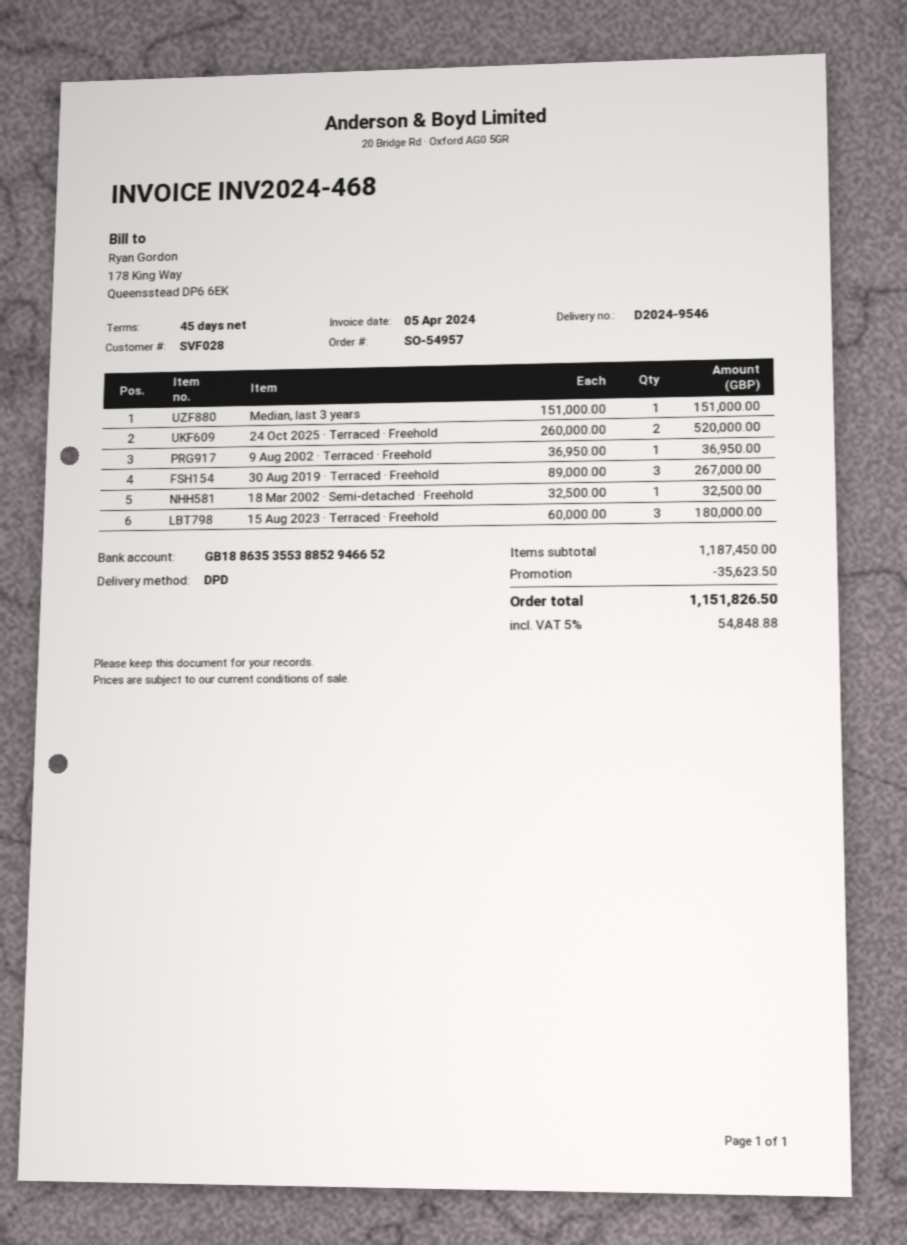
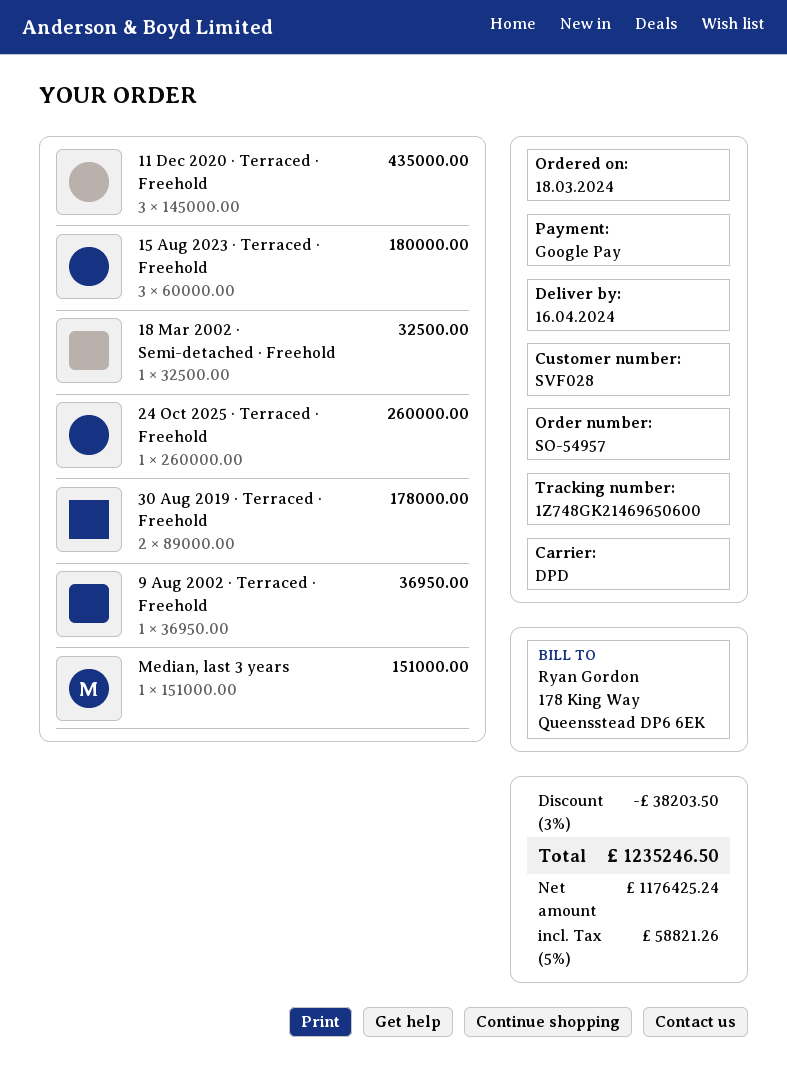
24 Oct 2025 · Terraced · Freehold: 2 x 260000.00 = 520000.00 -> 1 x 260000.00 = 260000.00
30 Aug 2019 · Terraced · Freehold: 3 x 89000.00 = 267000.00 -> 2 x 89000.00 = 178000.00
11 Dec 2020 · Terraced · Freehold: none -> 3 x 145000.00 = 435000.00
discount: 35623.50 -> 38203.50
tax: 5% = 54848.88 -> 5% = 58821.26
total: 1151826.50 -> 1235246.50

